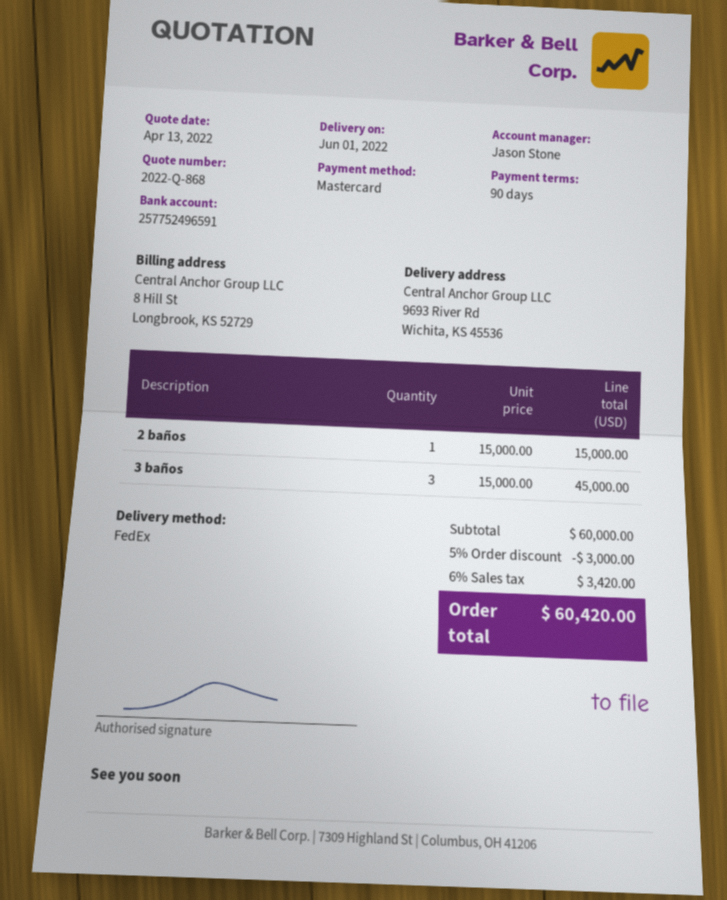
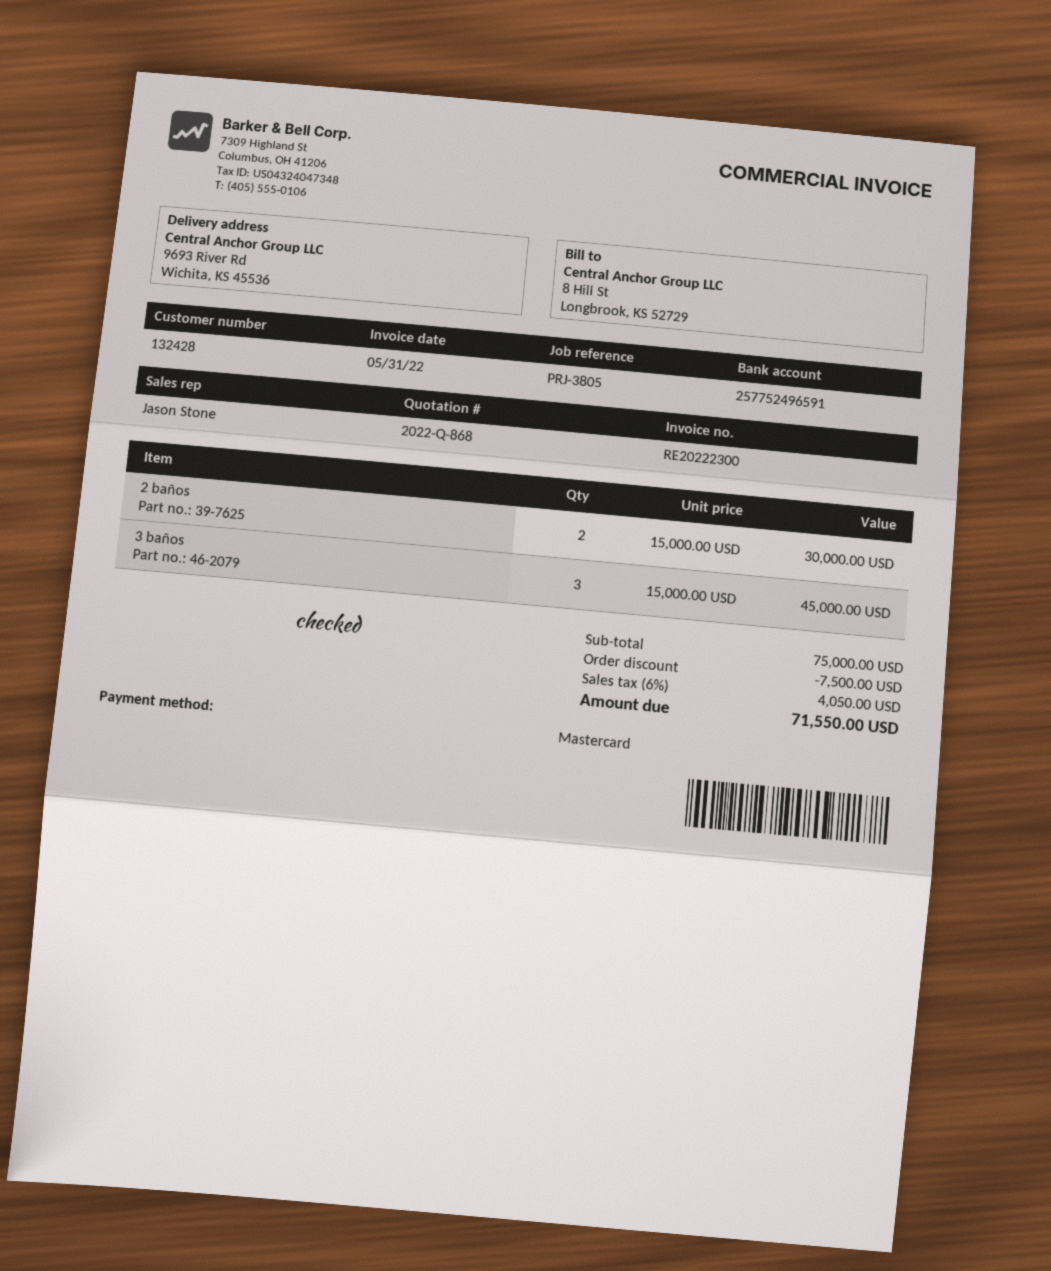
2 baños: 1 x 15000.00 = 15000.00 -> 2 x 15000.00 = 30000.00
subtotal: 60000.00 -> 75000.00
discount: 3000.00 -> 7500.00
tax: 6% = 3420.00 -> 6% = 4050.00
total: 60420.00 -> 71550.00

